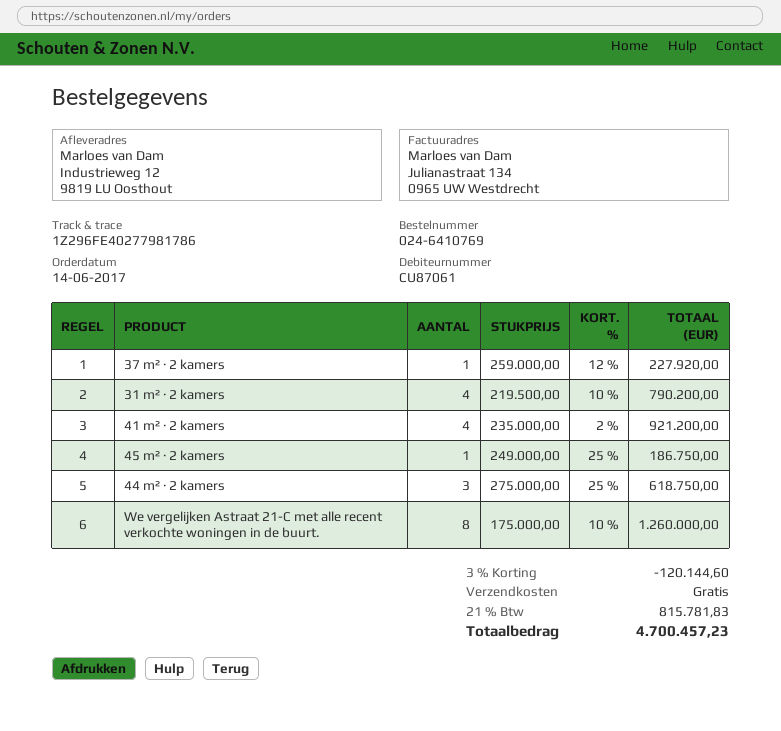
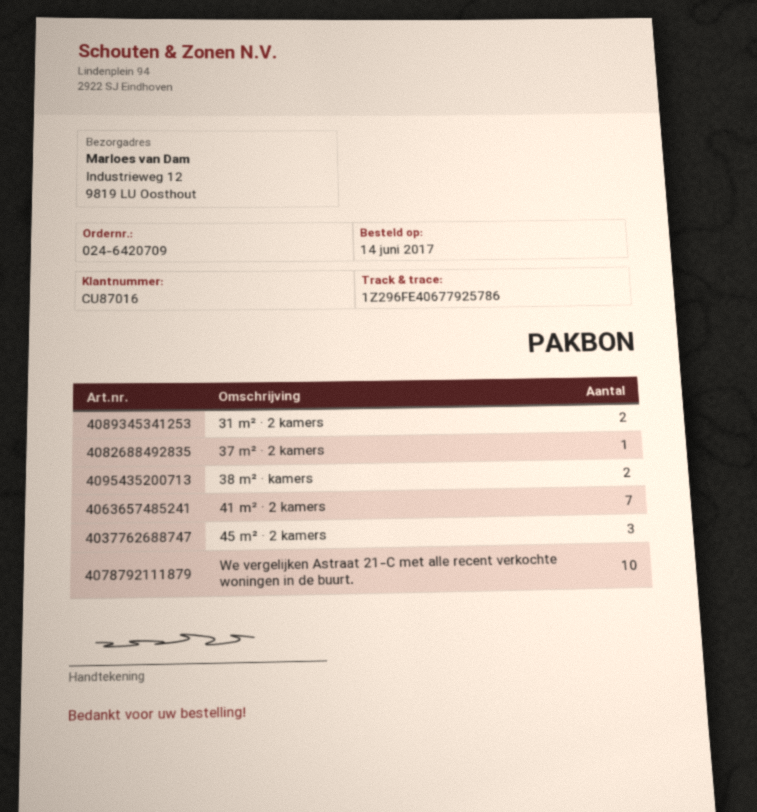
order number: 024-6410769 -> 024-6420709
customer number: CU87061 -> CU87016
tracking number: 1Z296FE40277981786 -> 1Z296FE40677925786
31 m² · 2 kamers: 4 -> 2
41 m² · 2 kamers: 4 -> 7
45 m² · 2 kamers: 1 -> 3
44 m² · 2 kamers: 3 -> none
We vergelijken Astraat 21-C met alle recent verkochte woningen in de buurt.: 8 -> 10
38 m² · kamers: none -> 2

